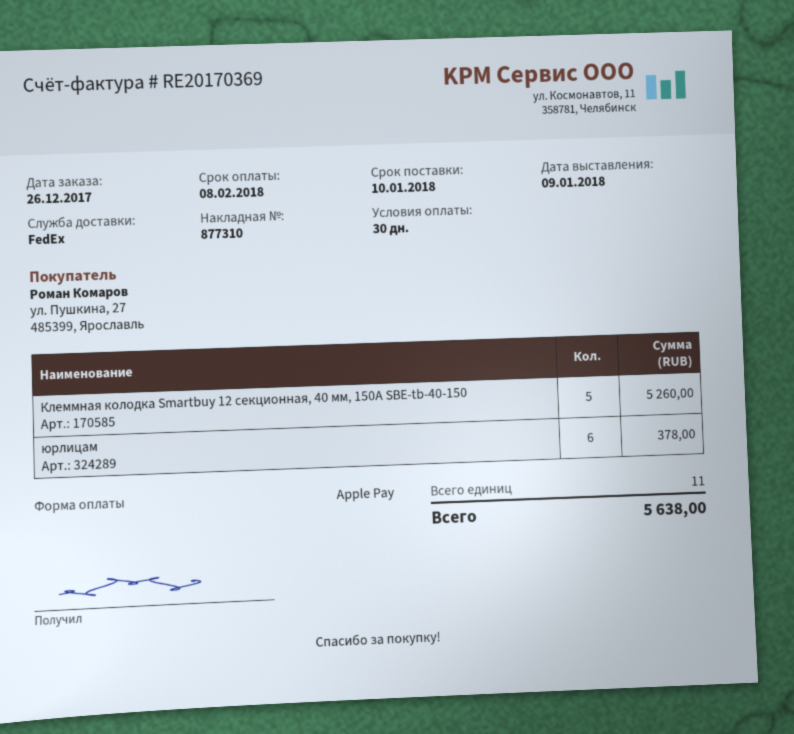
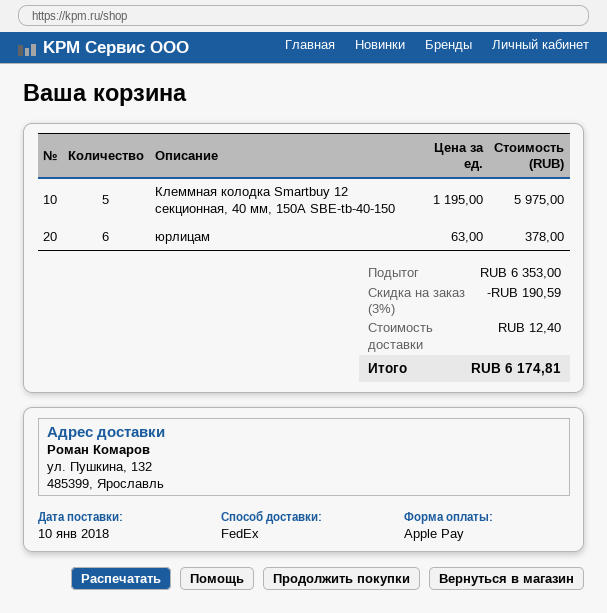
Клеммная колодка Smartbuy 12 секционная, 40 мм, 150А SBE-tb-40-150: 5 for 5260.00 -> 5 for 5975.00
discount: none -> 3% = 190.59
shipping: none -> 12.40
total: 5638.00 -> 6174.81

